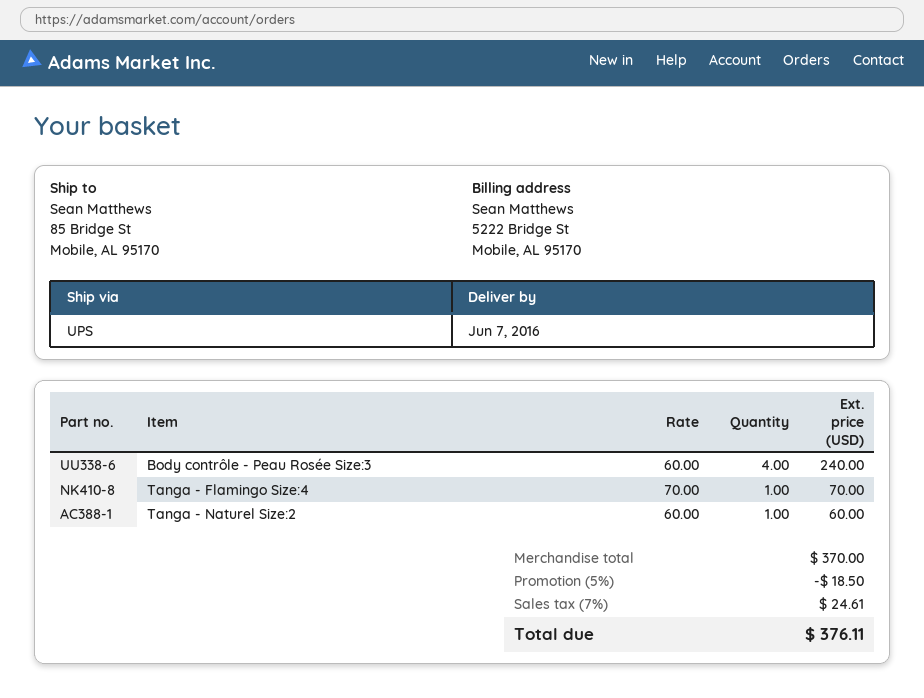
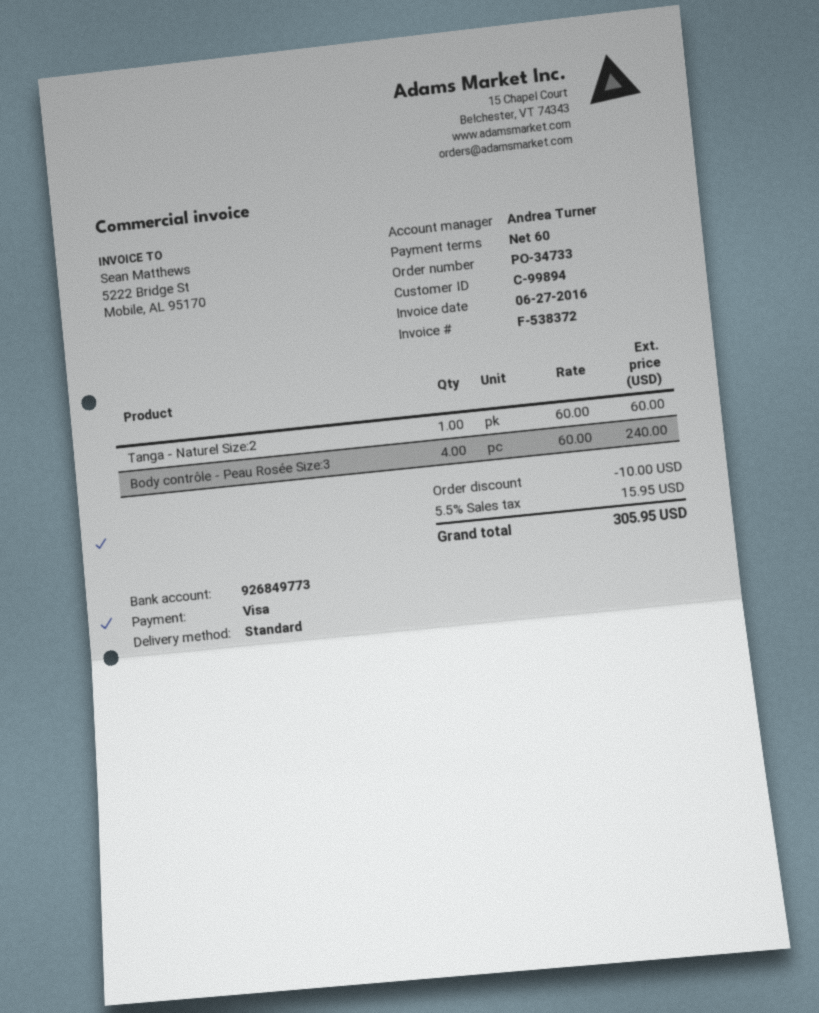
shipping method: UPS -> standard
Tanga - Flamingo Size:4: 1 x 70.00 = 70.00 -> none
discount: 18.50 -> 10.00
tax: 7% = 24.61 -> 5.5% = 15.95
total: 376.11 -> 305.95

